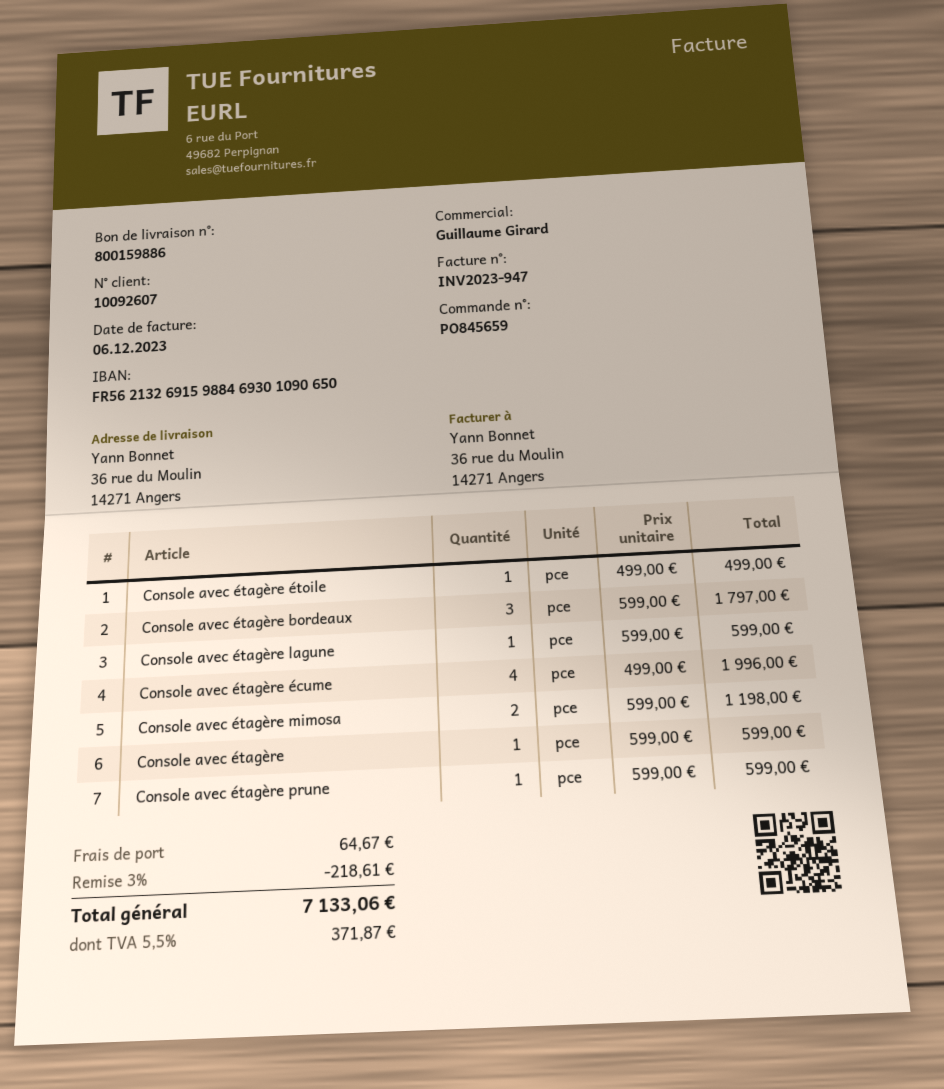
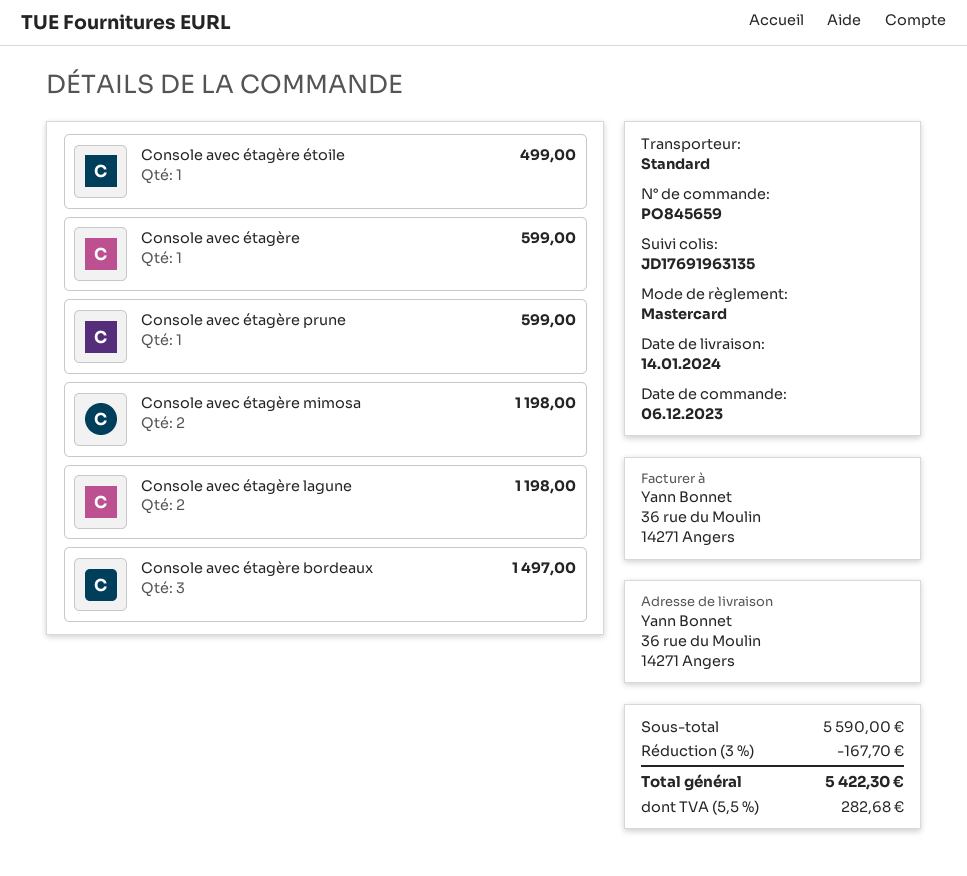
Console avec étagère bordeaux: 3 for 1797.00 -> 3 for 1497.00
Console avec étagère lagune: 1 for 599.00 -> 2 for 1198.00
Console avec étagère écume: 4 for 1996.00 -> none
discount: 3% = 218.61 -> 3% = 167.70
shipping: 64.67 -> none
tax: 5.5% = 371.87 -> 5.5% = 282.68
total: 7133.06 -> 5422.30

